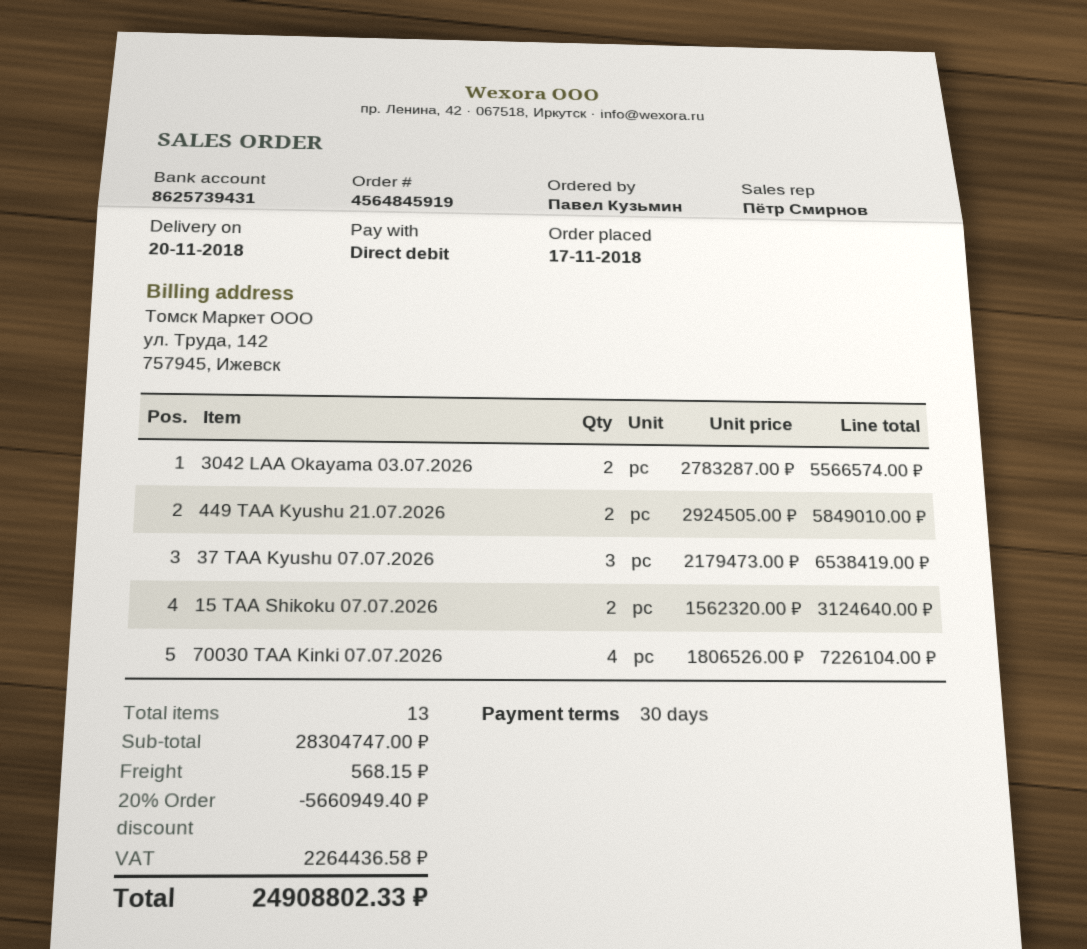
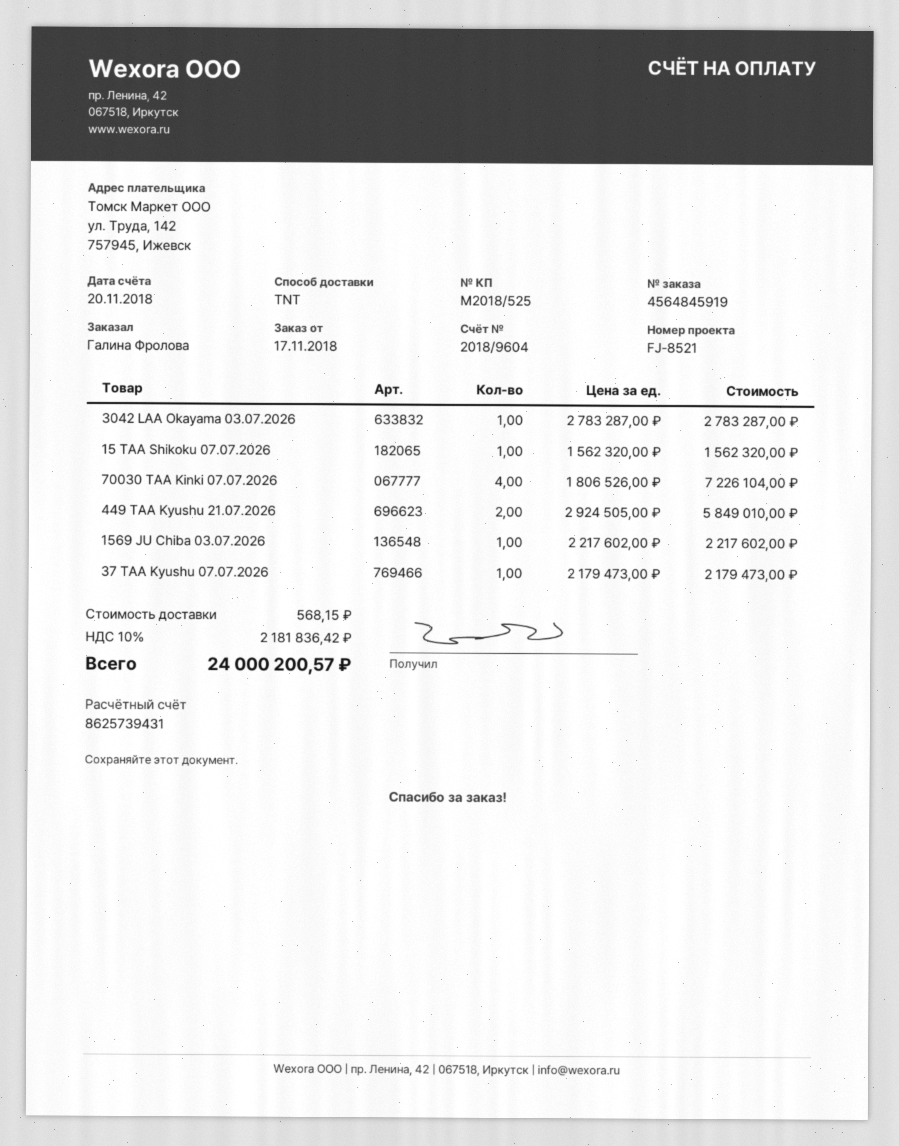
ordered by: Павел Кузьмин -> Галина Фролова
3042 LAA Okayama 03.07.2026: 2 x 2783287.00 = 5566574.00 -> 1 x 2783287.00 = 2783287.00
37 TAA Kyushu 07.07.2026: 3 x 2179473.00 = 6538419.00 -> 1 x 2179473.00 = 2179473.00
15 TAA Shikoku 07.07.2026: 2 x 1562320.00 = 3124640.00 -> 1 x 1562320.00 = 1562320.00
1569 JU Chiba 03.07.2026: none -> 1 x 2217602.00 = 2217602.00
discount: 20% = 5660949.40 -> none
tax: 2264436.58 -> 2181836.42
total: 24908802.33 -> 24000200.57

